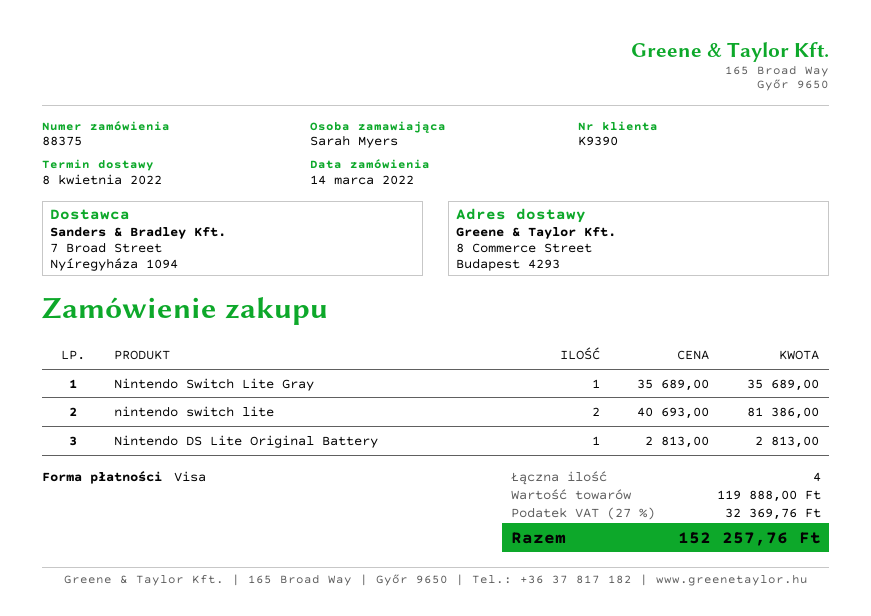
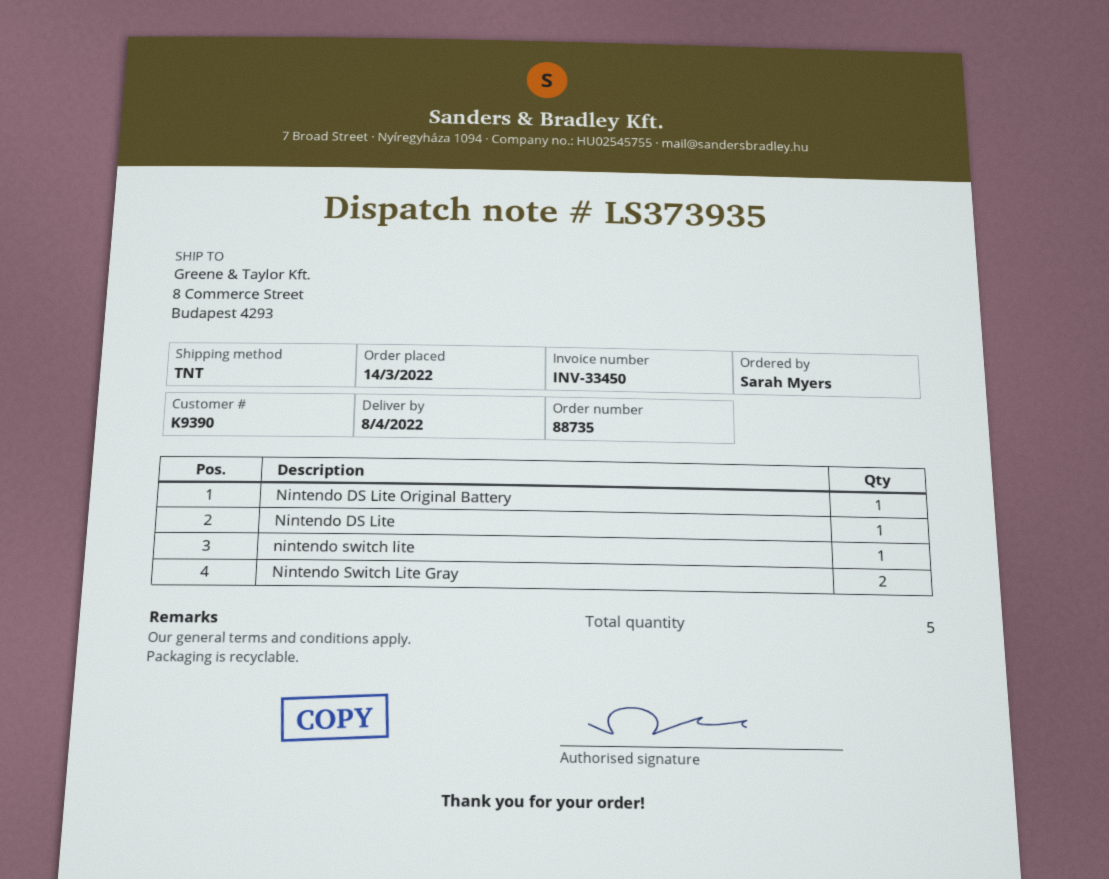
order number: 88375 -> 88735
Nintendo Switch Lite Gray: 1 -> 2
nintendo switch lite: 2 -> 1
Nintendo DS Lite: none -> 1
total quantity: 4 -> 5

